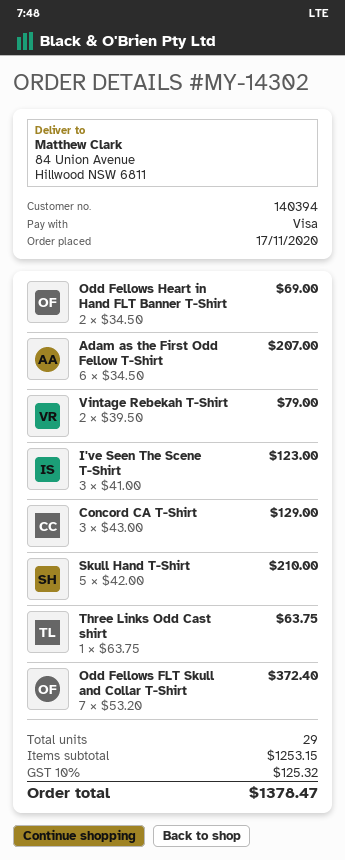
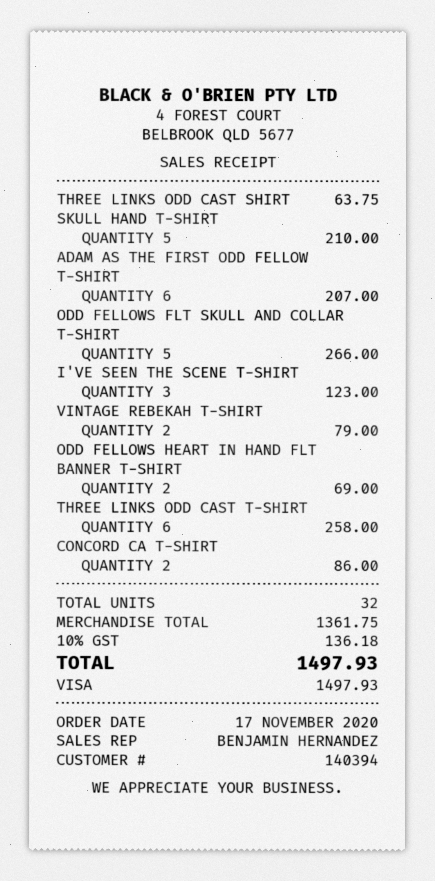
Concord CA T-Shirt: 3 for 129.00 -> 2 for 86.00
Odd Fellows FLT Skull and Collar T-Shirt: 7 for 372.40 -> 5 for 266.00
THREE LINKS ODD CAST T-SHIRT: none -> 6 for 258.00
total quantity: 29 -> 32
subtotal: 1253.15 -> 1361.75
tax: 10% = 125.32 -> 10% = 136.18
total: 1378.47 -> 1497.93

